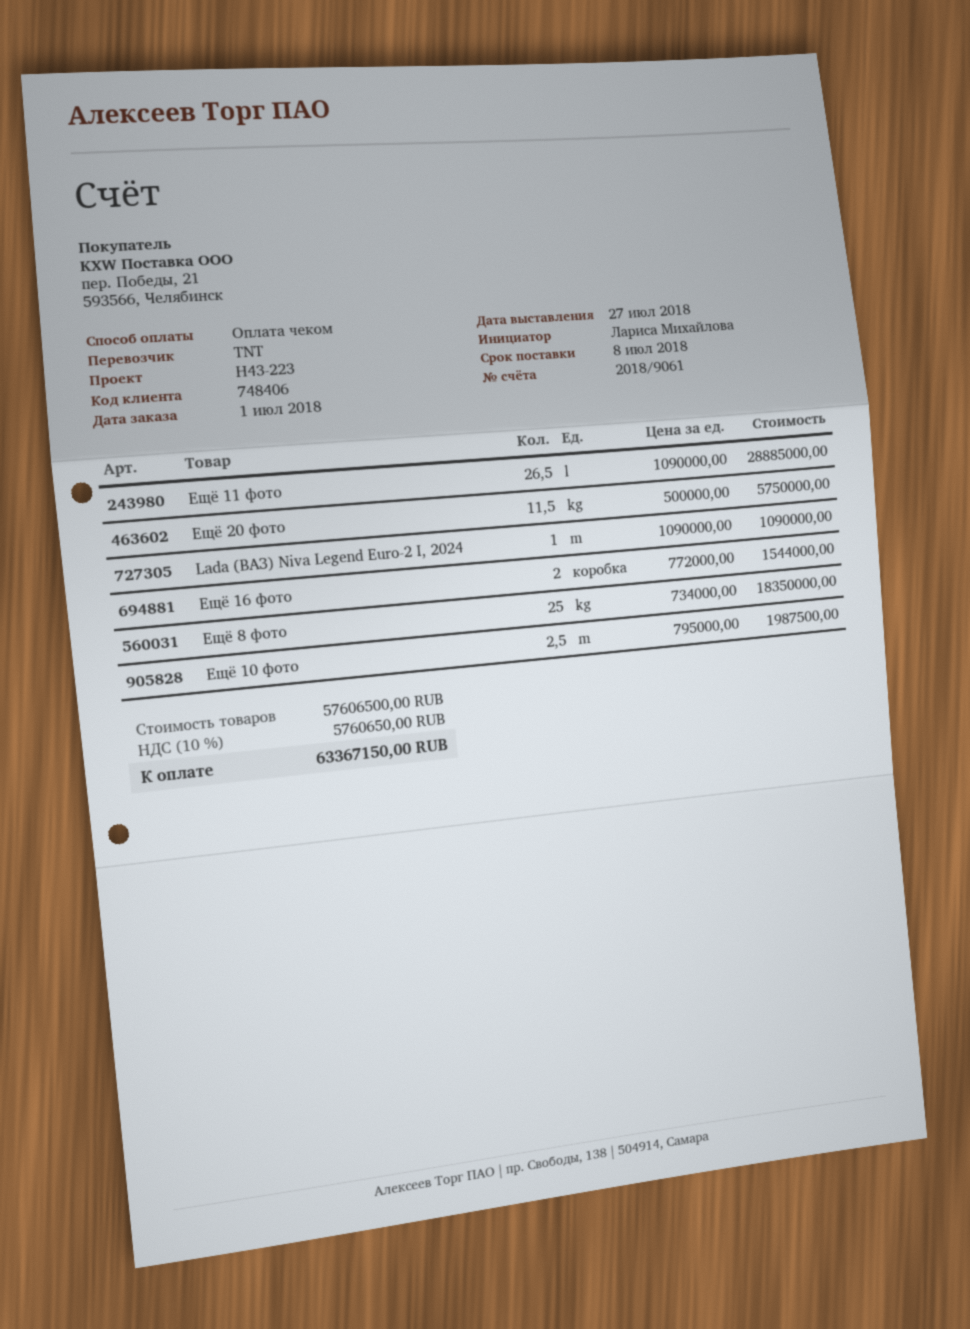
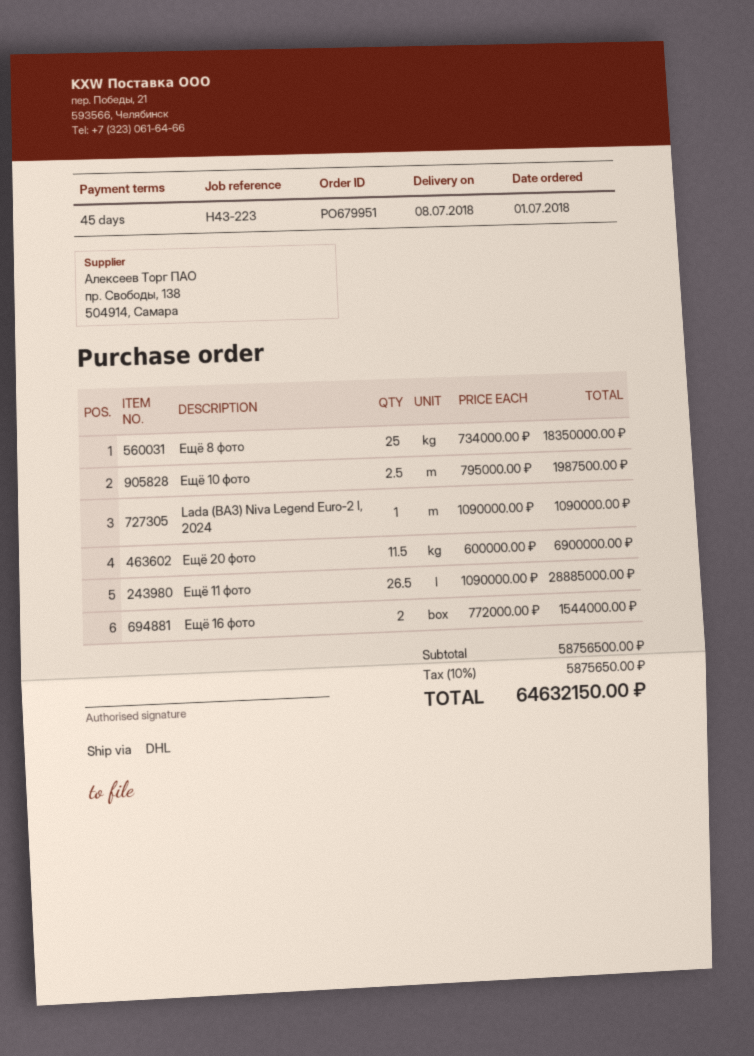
shipping method: TNT -> DHL
Ещё 20 фото: 11.5 x 500000.00 = 5750000.00 -> 11.5 x 600000.00 = 6900000.00
subtotal: 57606500.00 -> 58756500.00
tax: 10% = 5760650.00 -> 10% = 5875650.00
total: 63367150.00 -> 64632150.00

